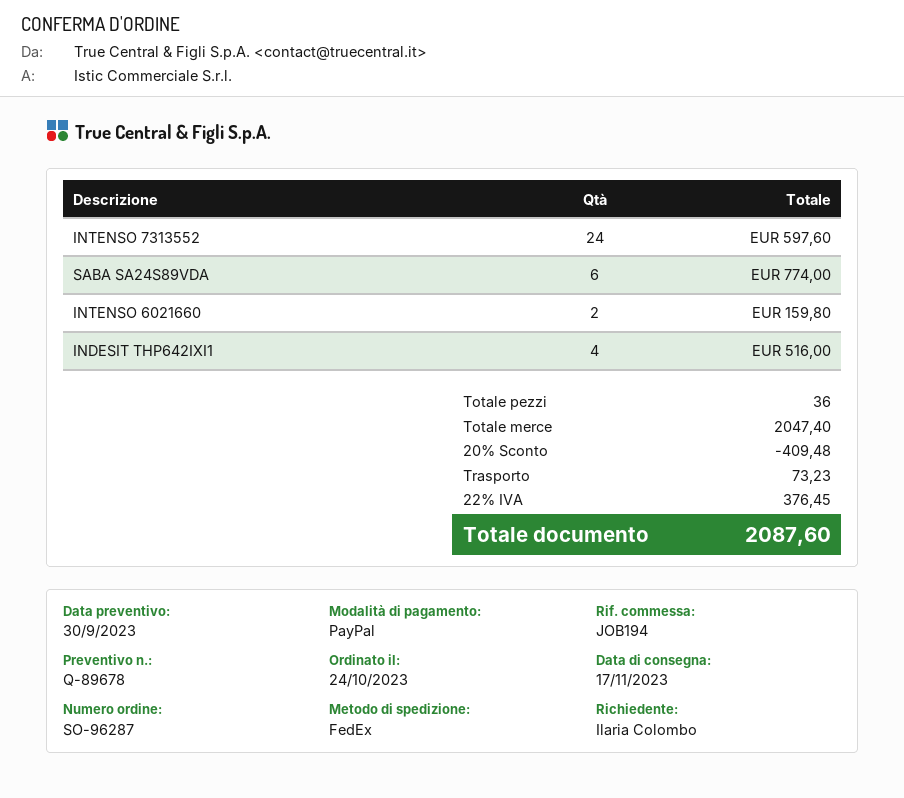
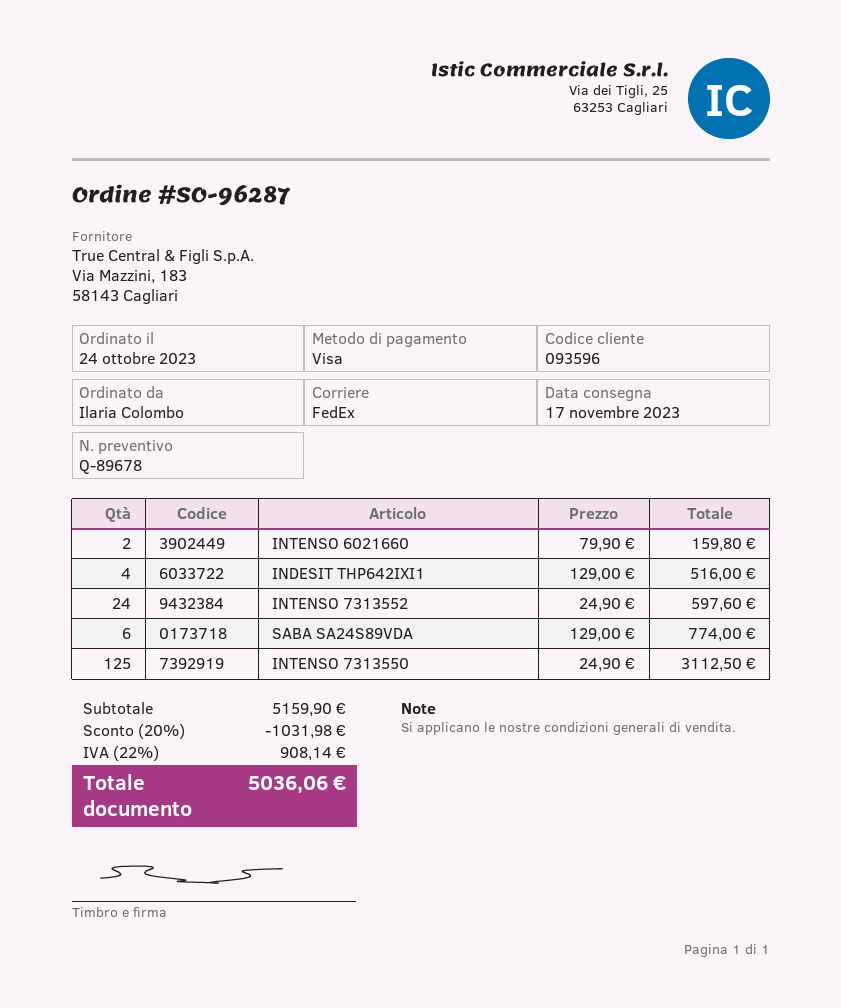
payment method: PayPal -> Visa
INTENSO 7313550: none -> 125 for 3112.50
subtotal: 2047.40 -> 5159.90
discount: 20% = 409.48 -> 20% = 1031.98
shipping: 73.23 -> none
tax: 22% = 376.45 -> 22% = 908.14
total: 2087.60 -> 5036.06

